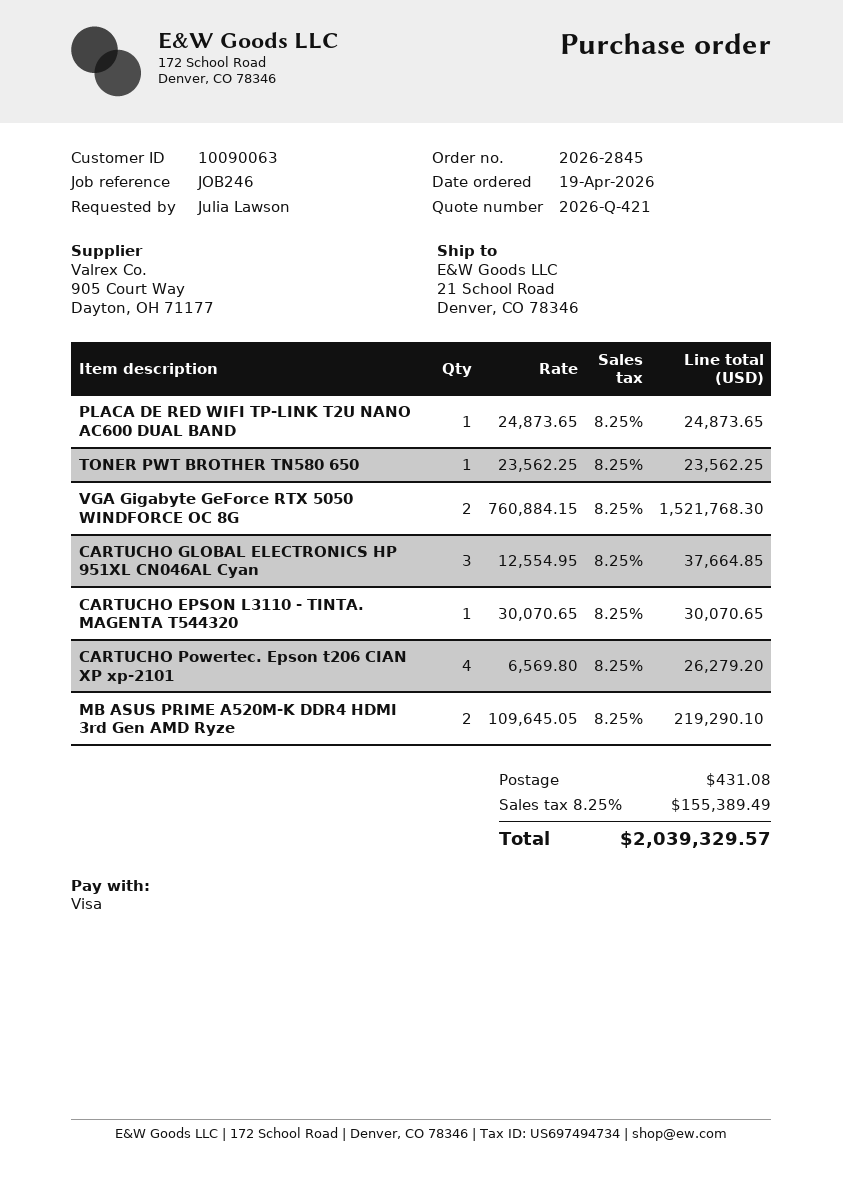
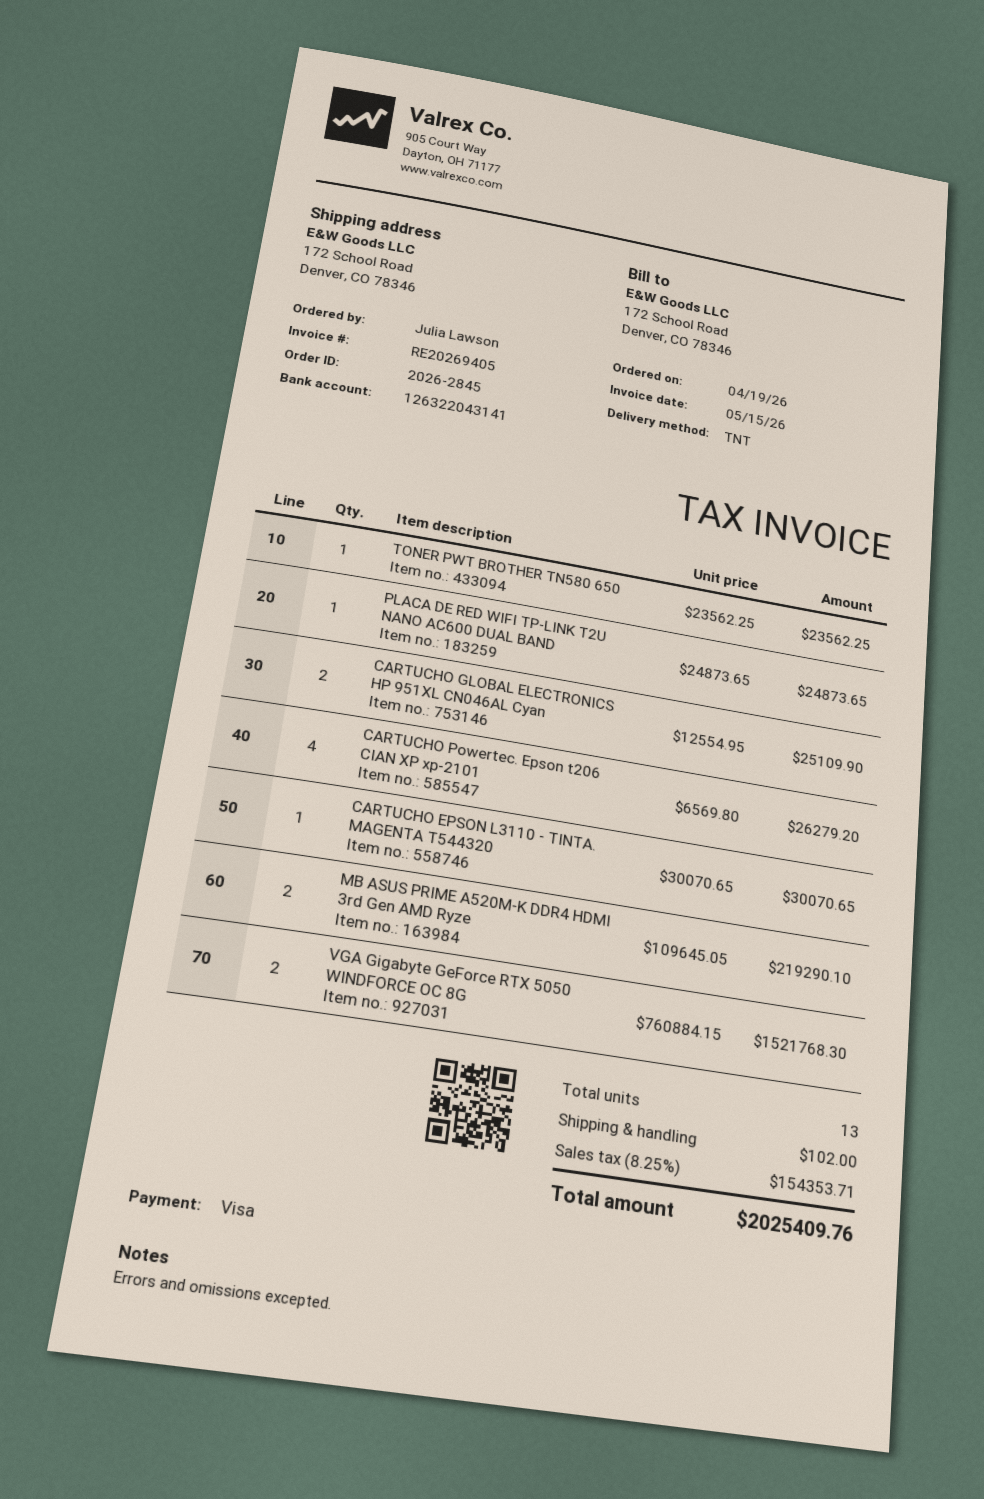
ship to: 21 School Road, Denver, CO 78346 -> 172 School Road, Denver, CO 78346
CARTUCHO GLOBAL ELECTRONICS HP 951XL CN046AL Cyan: 3 x 12554.95 = 37664.85 -> 2 x 12554.95 = 25109.90
shipping: 431.08 -> 102.00
tax: 8.25% = 155389.49 -> 8.25% = 154353.71
total: 2039329.57 -> 2025409.76

